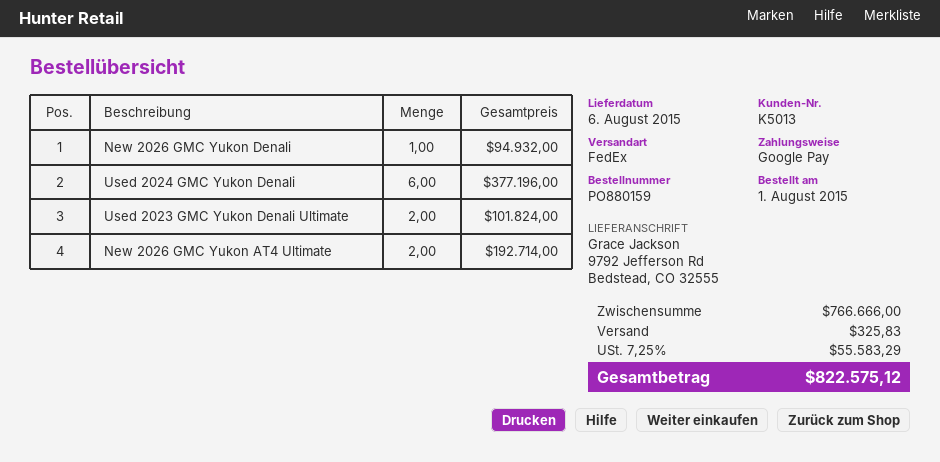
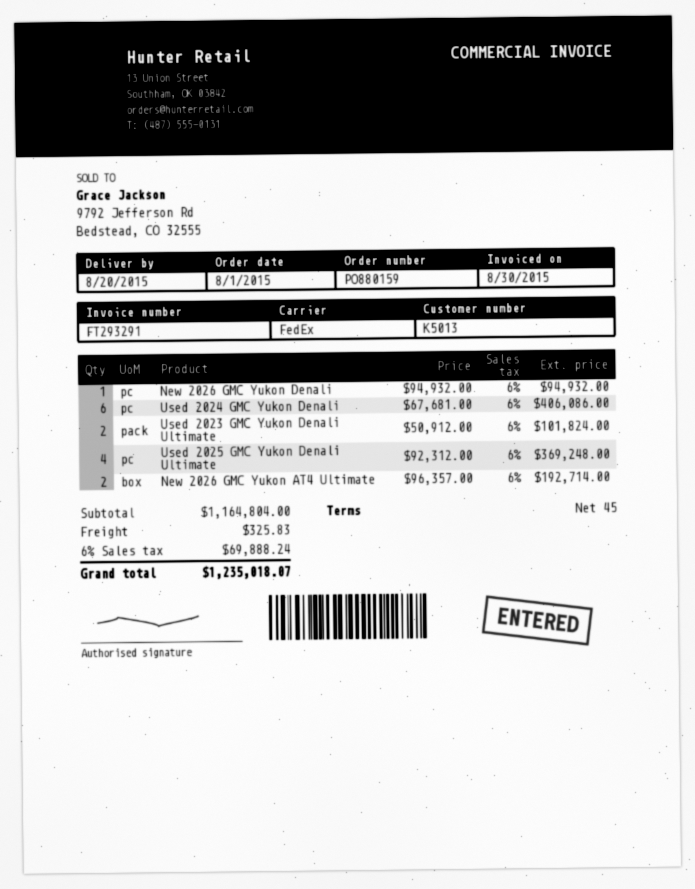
delivery date: 2015-08-06 -> 2015-08-20
Used 2024 GMC Yukon Denali: 6 for 377196.00 -> 6 for 406086.00
Used 2025 GMC Yukon Denali Ultimate: none -> 4 for 369248.00
subtotal: 766666.00 -> 1164804.00
tax: 7.25% = 55583.29 -> 6% = 69888.24
total: 822575.12 -> 1235018.07

